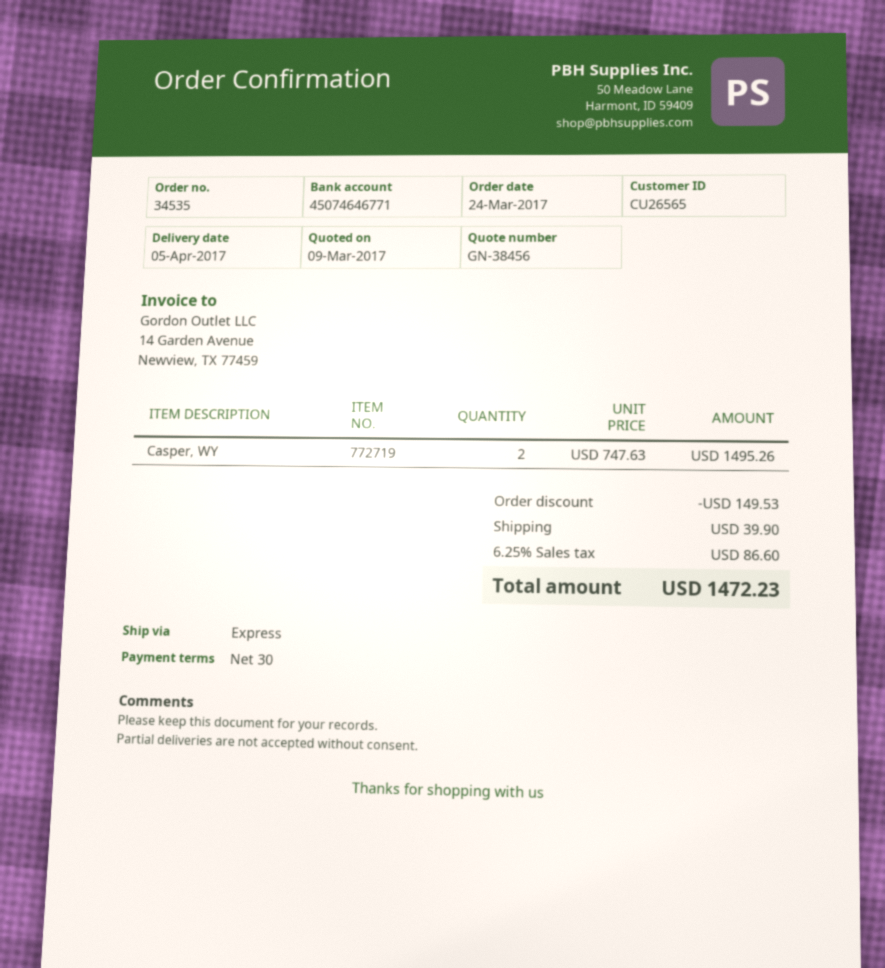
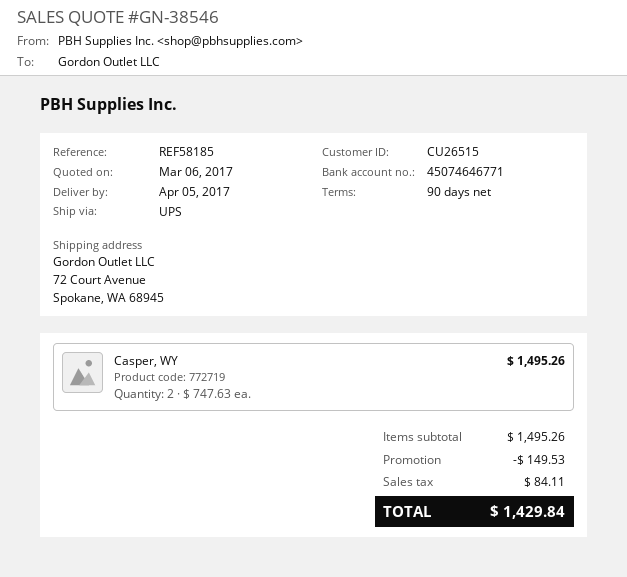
quote number: GN-38456 -> GN-38546
quote date: 2017-03-09 -> 2017-03-06
payment terms: 30 days -> 90 days
customer number: CU26565 -> CU26515
shipping method: express -> UPS
shipping: 39.90 -> none
tax: 86.60 -> 84.11
total: 1472.23 -> 1429.84

